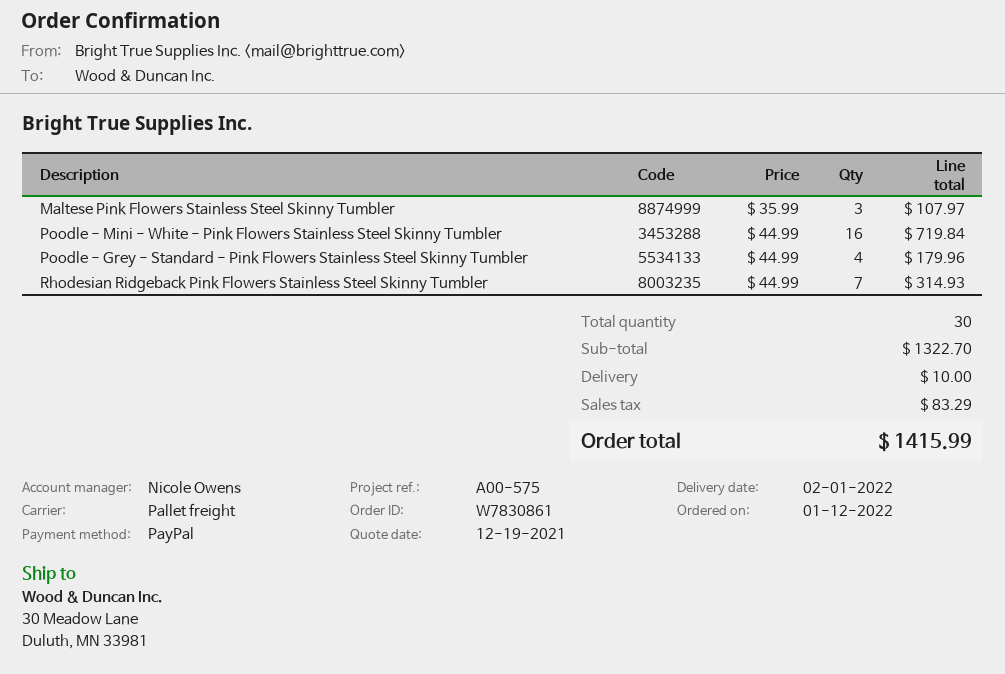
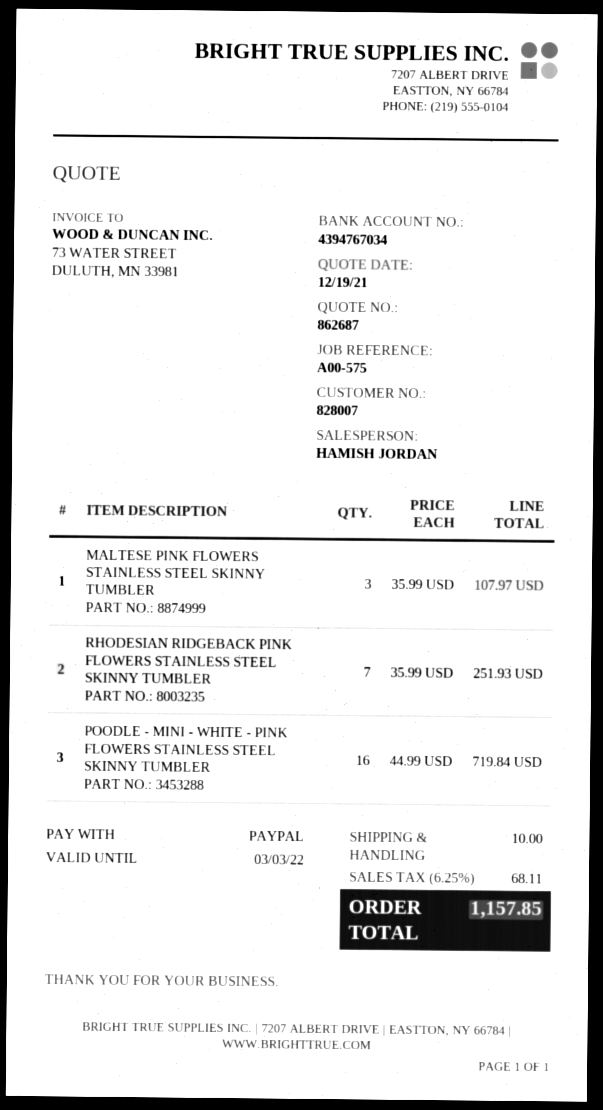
sales rep: Nicole Owens -> HAMISH JORDAN
Poodle - Grey - Standard - Pink Flowers Stainless Steel Skinny Tumbler: 4 x 44.99 = 179.96 -> none
Rhodesian Ridgeback Pink Flowers Stainless Steel Skinny Tumbler: 7 x 44.99 = 314.93 -> 7 x 35.99 = 251.93
tax: 83.29 -> 68.11
total: 1415.99 -> 1157.85

